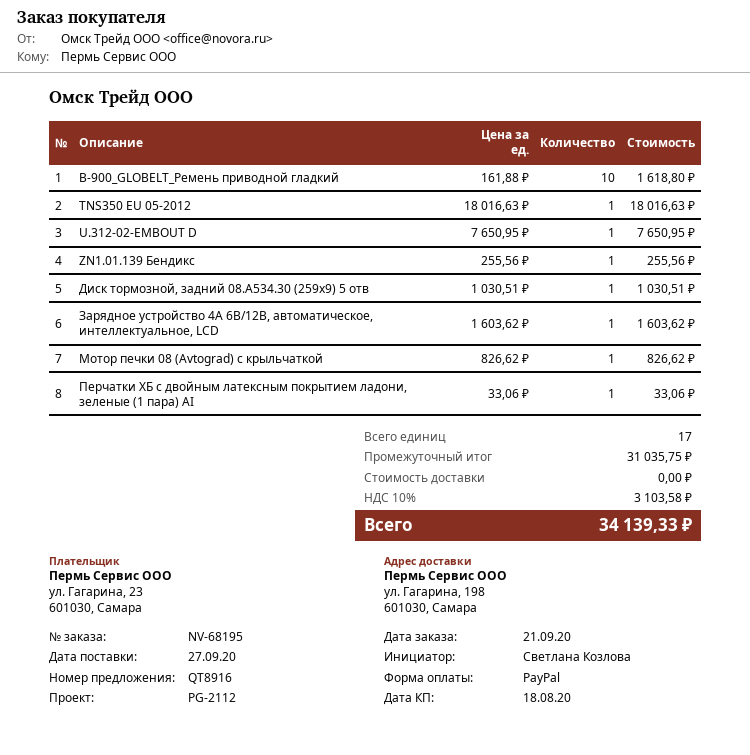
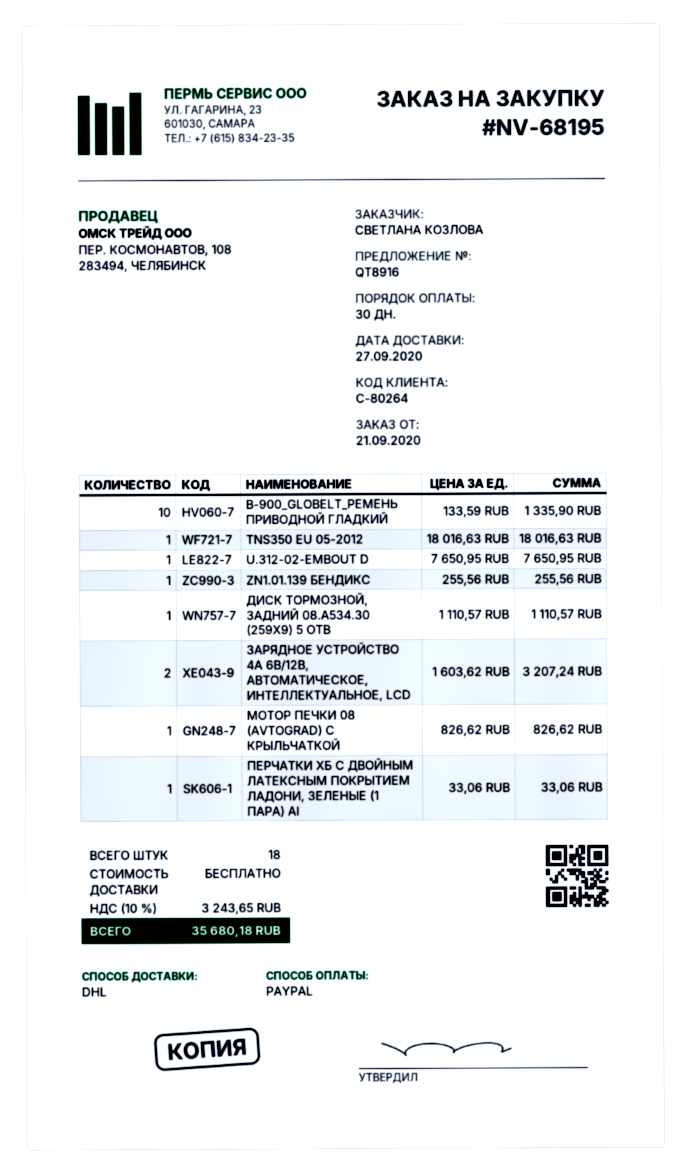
B-900_GLOBELT_Ремень приводной гладкий: 10 x 161.88 = 1618.80 -> 10 x 133.59 = 1335.90
Диск тормозной, задний 08.A534.30 (259х9) 5 отв: 1 x 1030.51 = 1030.51 -> 1 x 1110.57 = 1110.57
Зарядное устройство 4А 6В/12В, автоматическое, интеллектуальное, LCD: 1 x 1603.62 = 1603.62 -> 2 x 1603.62 = 3207.24
total quantity: 17 -> 18
tax: 10% = 3103.58 -> 10% = 3243.65
total: 34139.33 -> 35680.18

